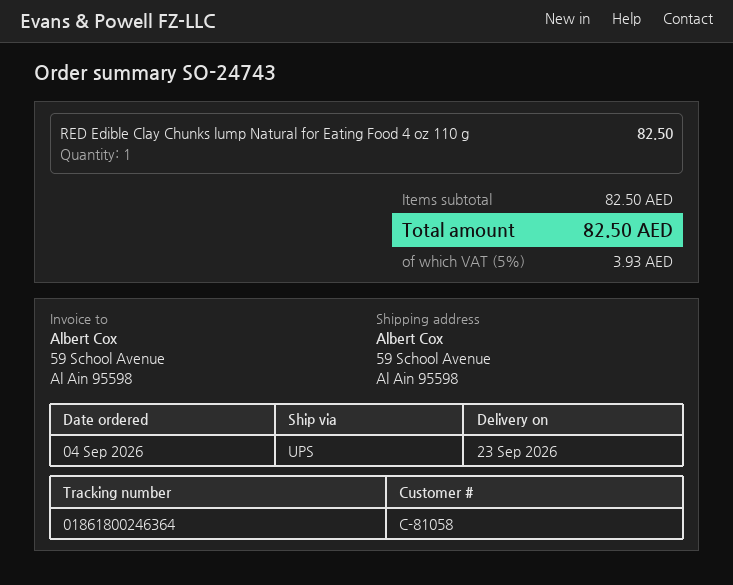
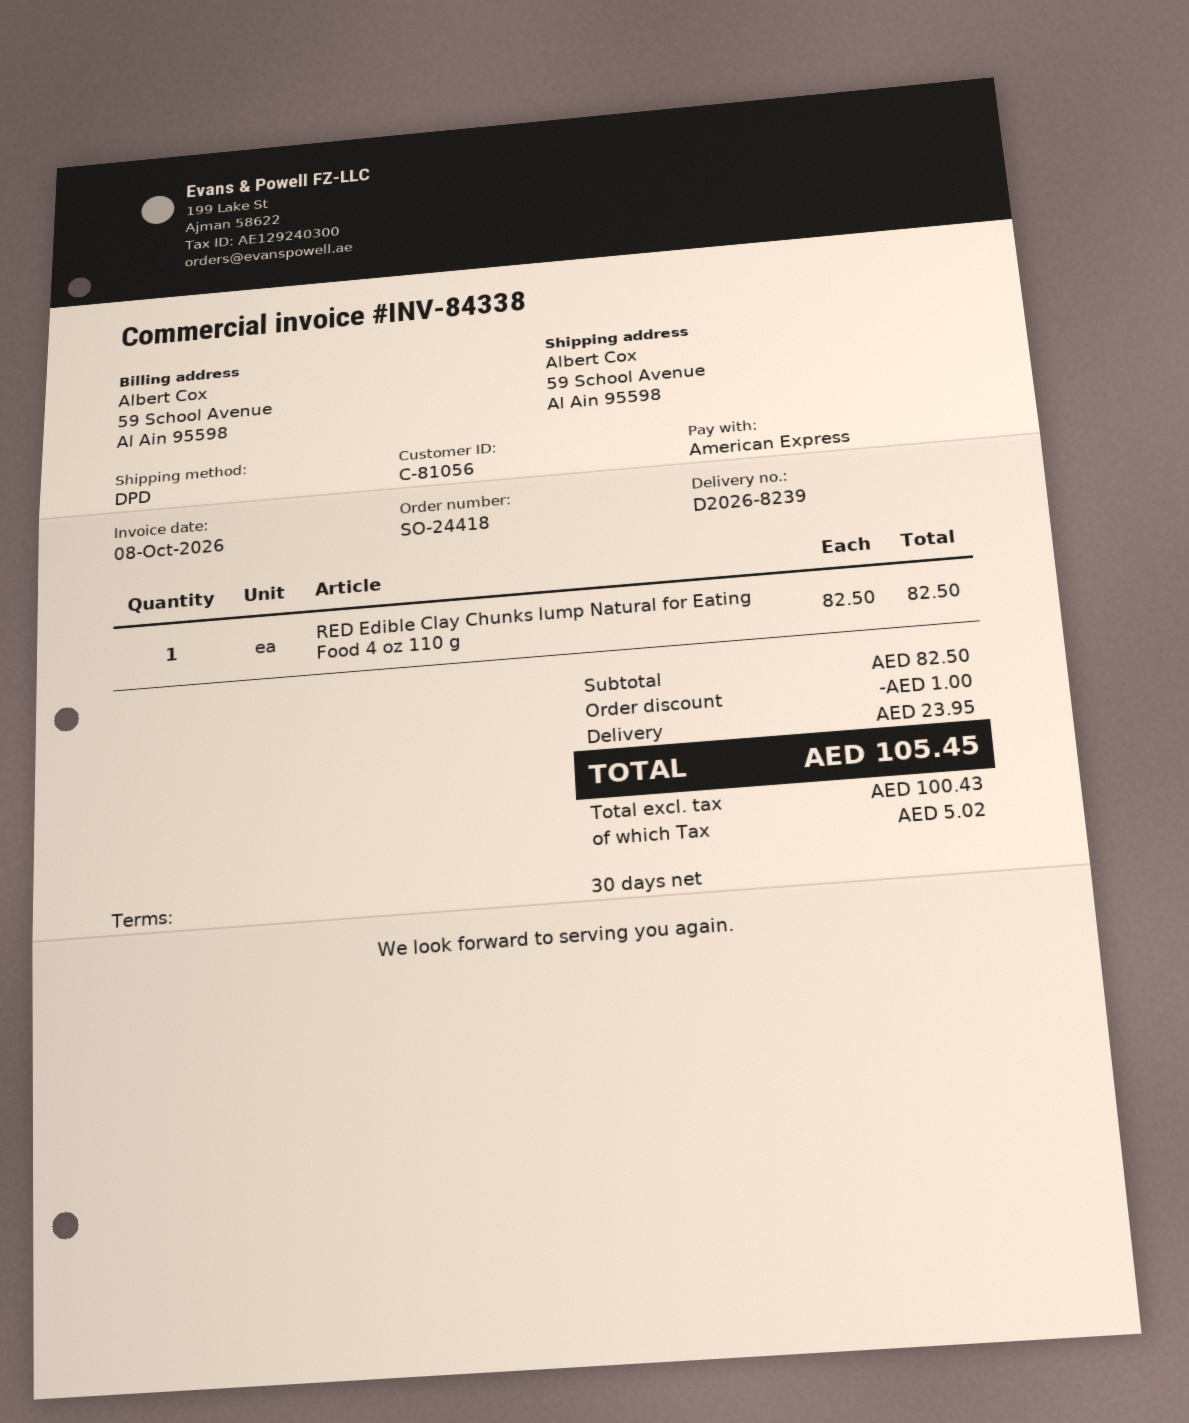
order number: SO-24743 -> SO-24418
customer number: C-81058 -> C-81056
shipping method: UPS -> DPD
discount: none -> 1.00
shipping: none -> 23.95
tax: 3.93 -> 5.02
total: 82.50 -> 105.45

